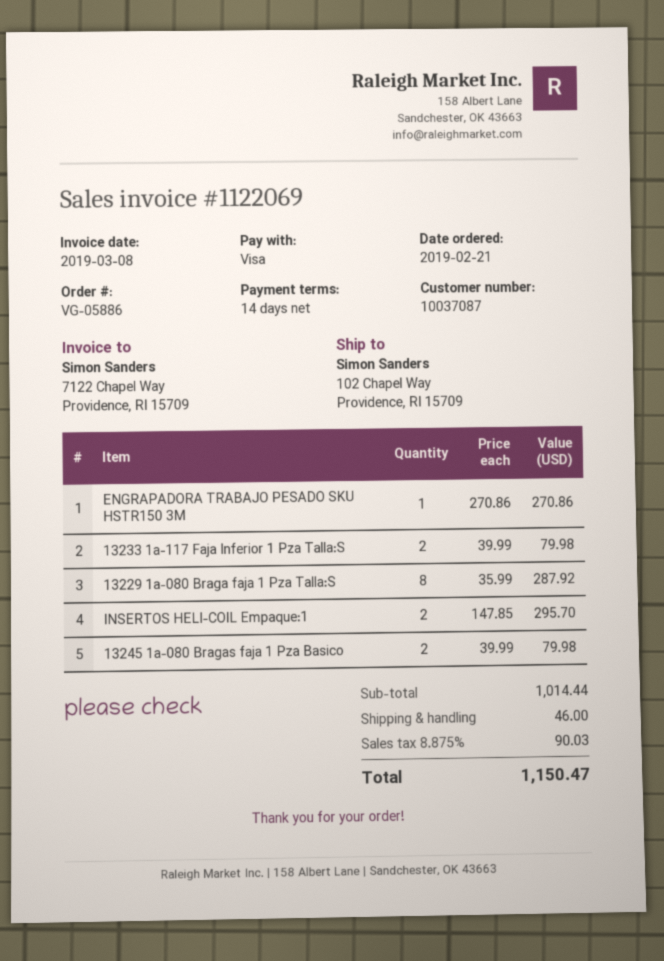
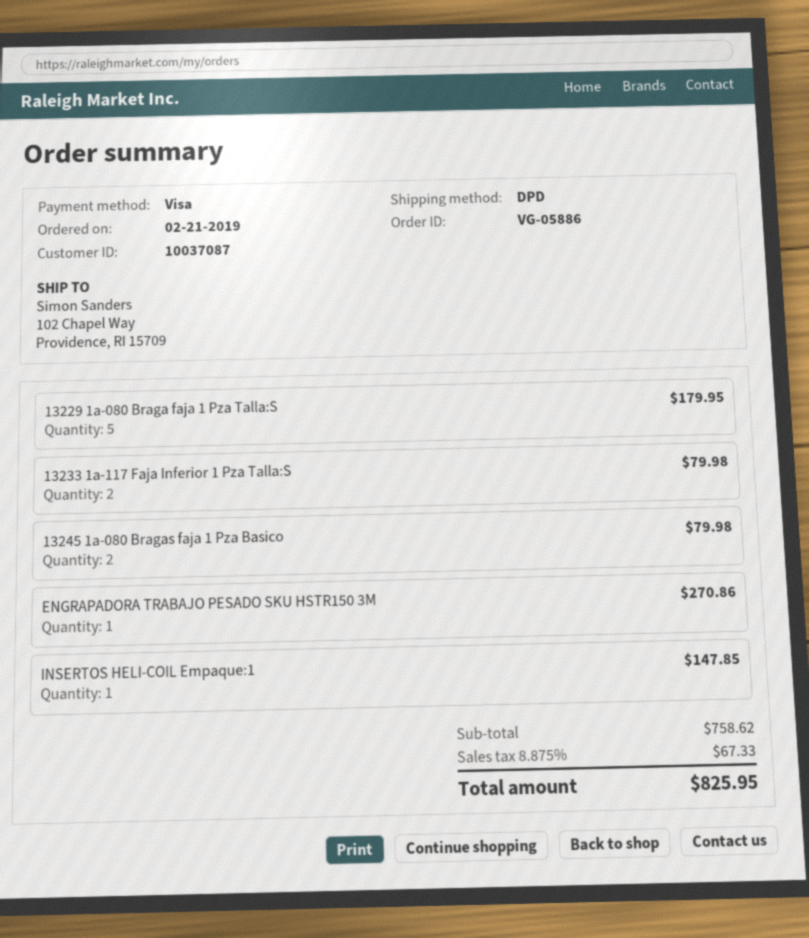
13229 1a-080 Braga faja 1 Pza Talla:S: 8 for 287.92 -> 5 for 179.95
INSERTOS HELI-COIL Empaque:1: 2 for 295.70 -> 1 for 147.85
subtotal: 1014.44 -> 758.62
shipping: 46.00 -> none
tax: 8.875% = 90.03 -> 8.875% = 67.33
total: 1150.47 -> 825.95

